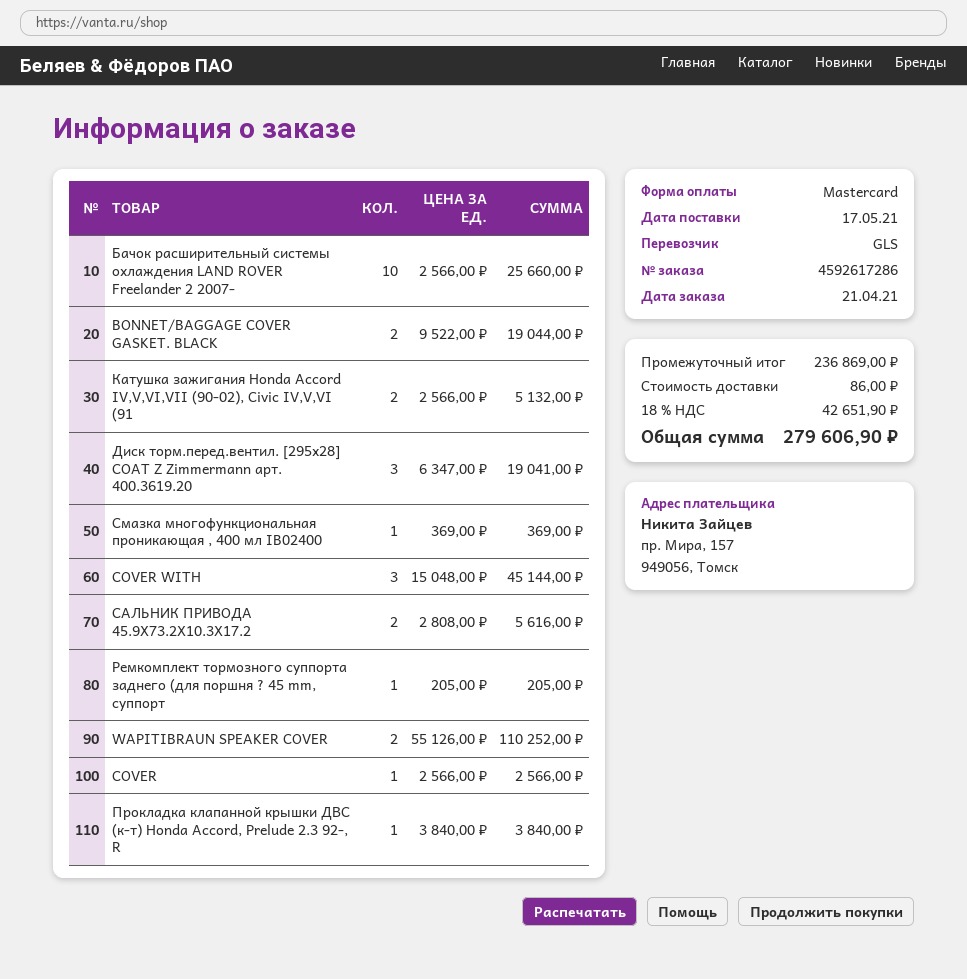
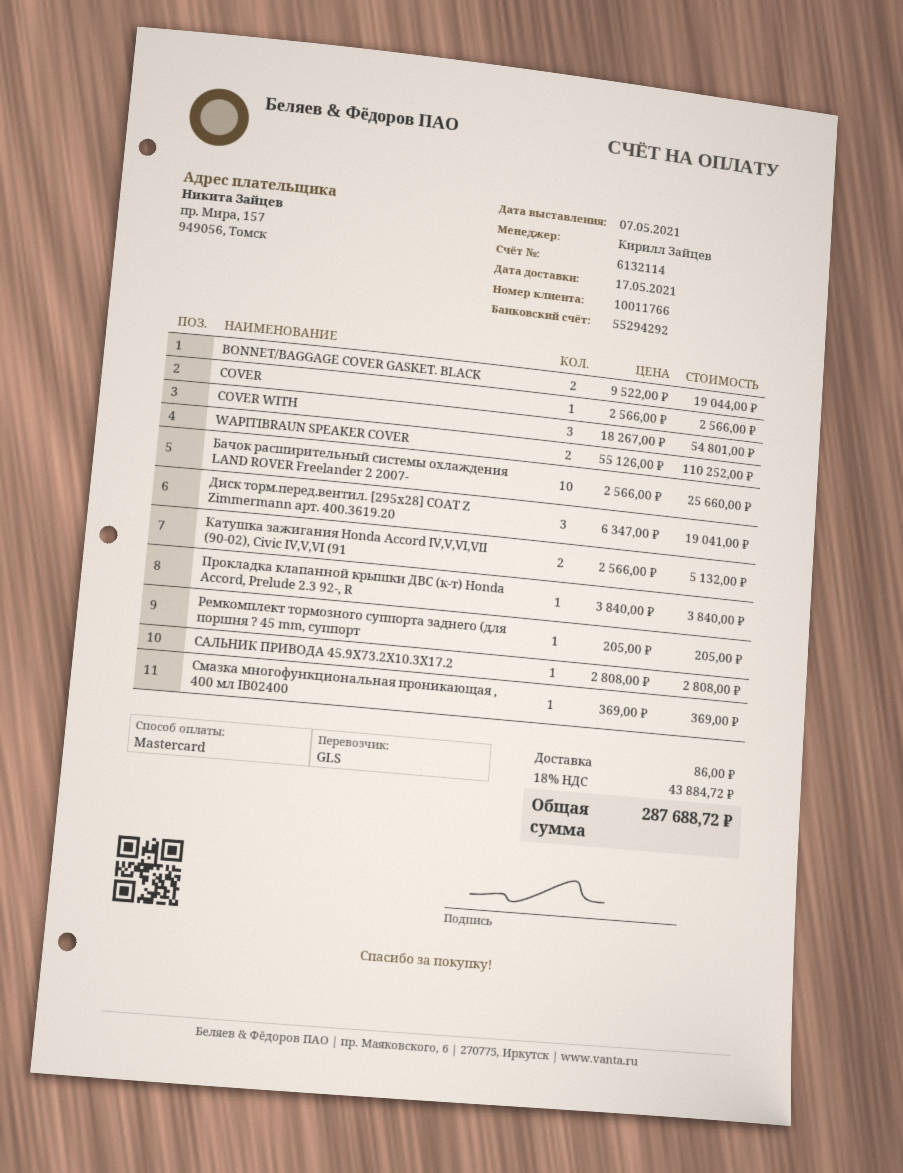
COVER WITH: 3 x 15048.00 = 45144.00 -> 3 x 18267.00 = 54801.00
САЛЬНИК ПРИВОДА 45.9X73.2X10.3X17.2: 2 x 2808.00 = 5616.00 -> 1 x 2808.00 = 2808.00
tax: 18% = 42651.90 -> 18% = 43884.72
total: 279606.90 -> 287688.72

